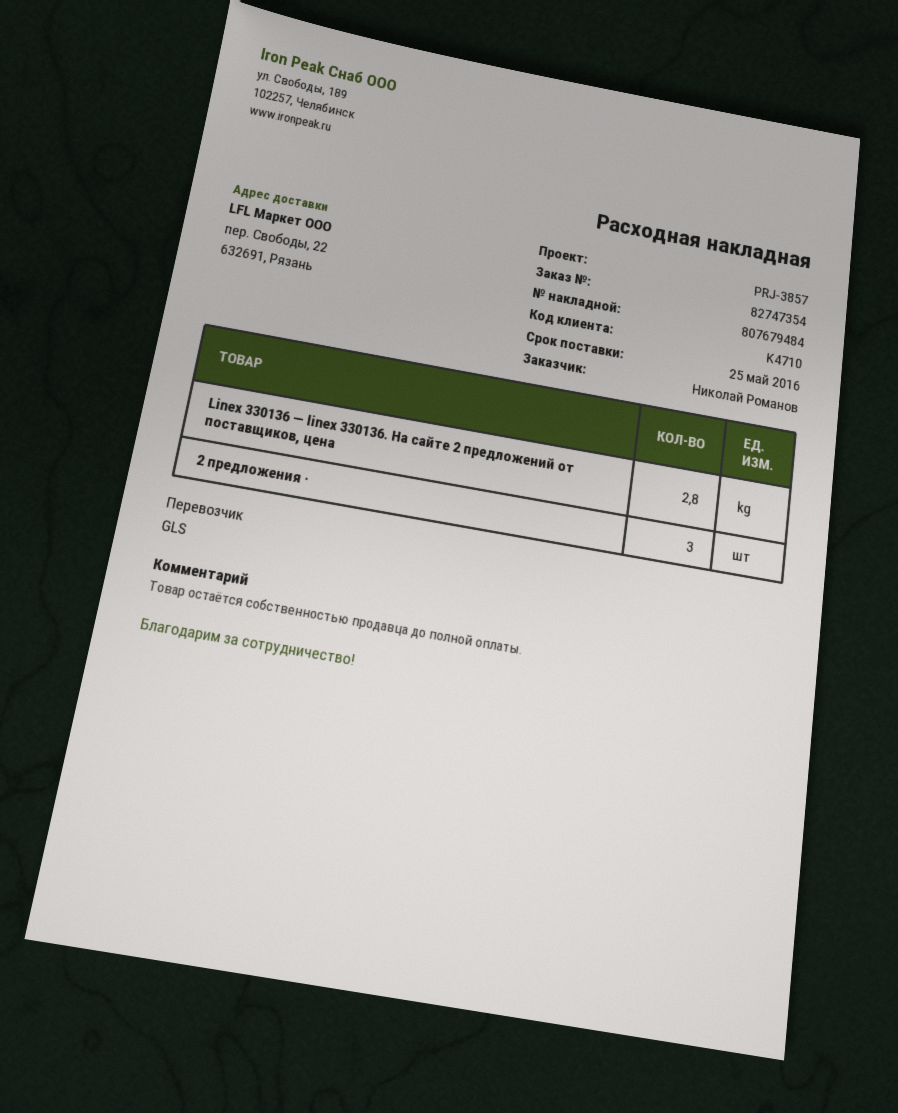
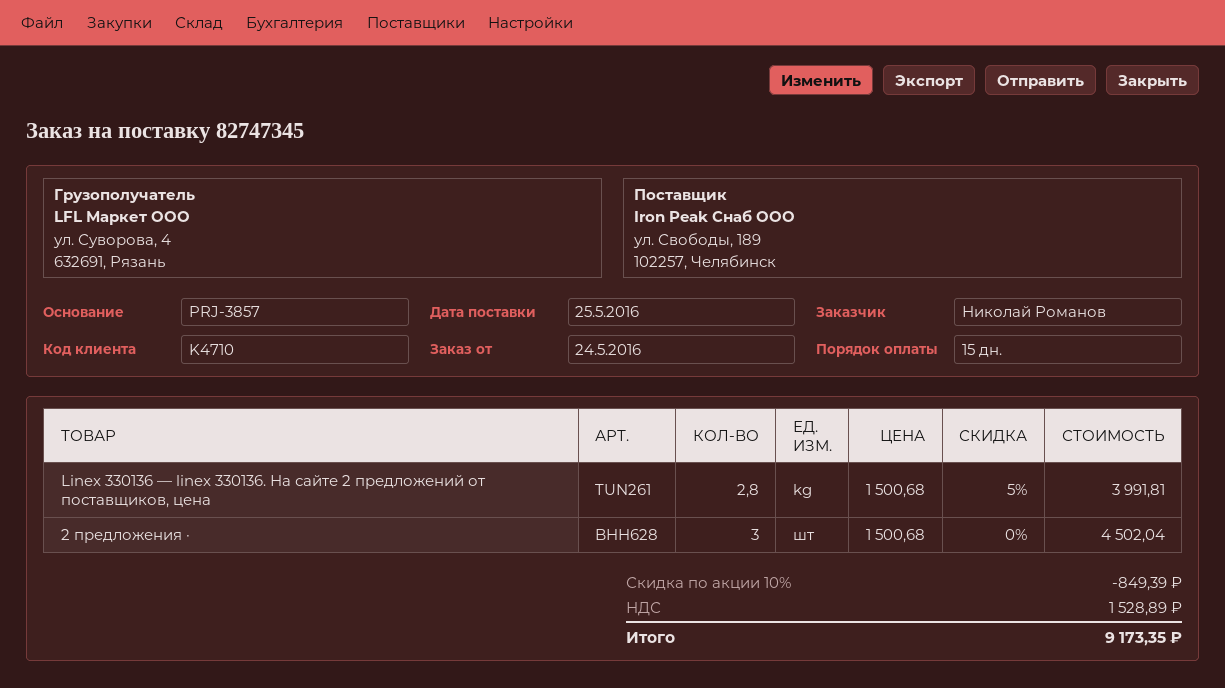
order number: 82747354 -> 82747345
ship to: пер. Свободы, 22, 632691, Рязань -> ул. Суворова, 4, 632691, Рязань

